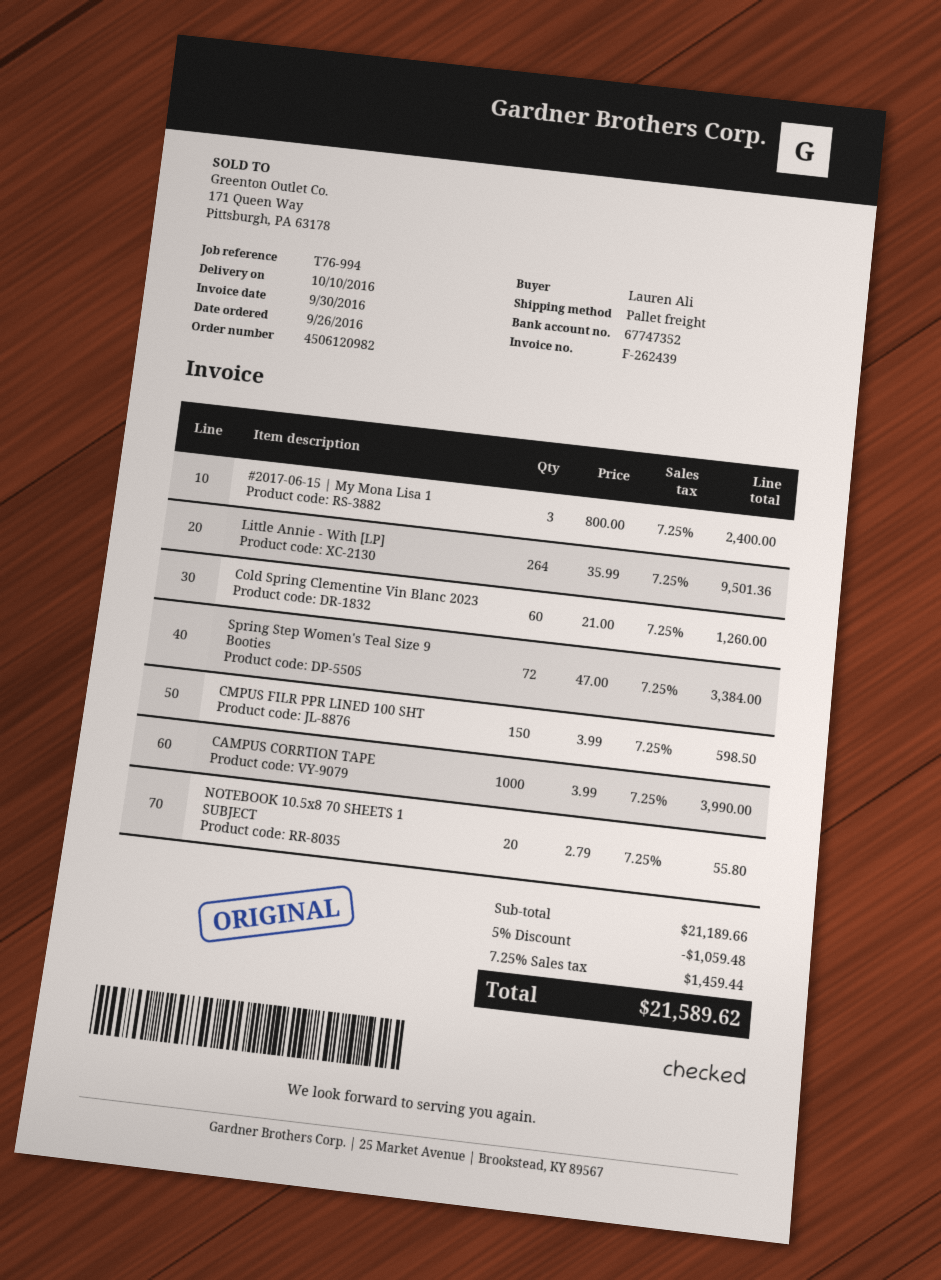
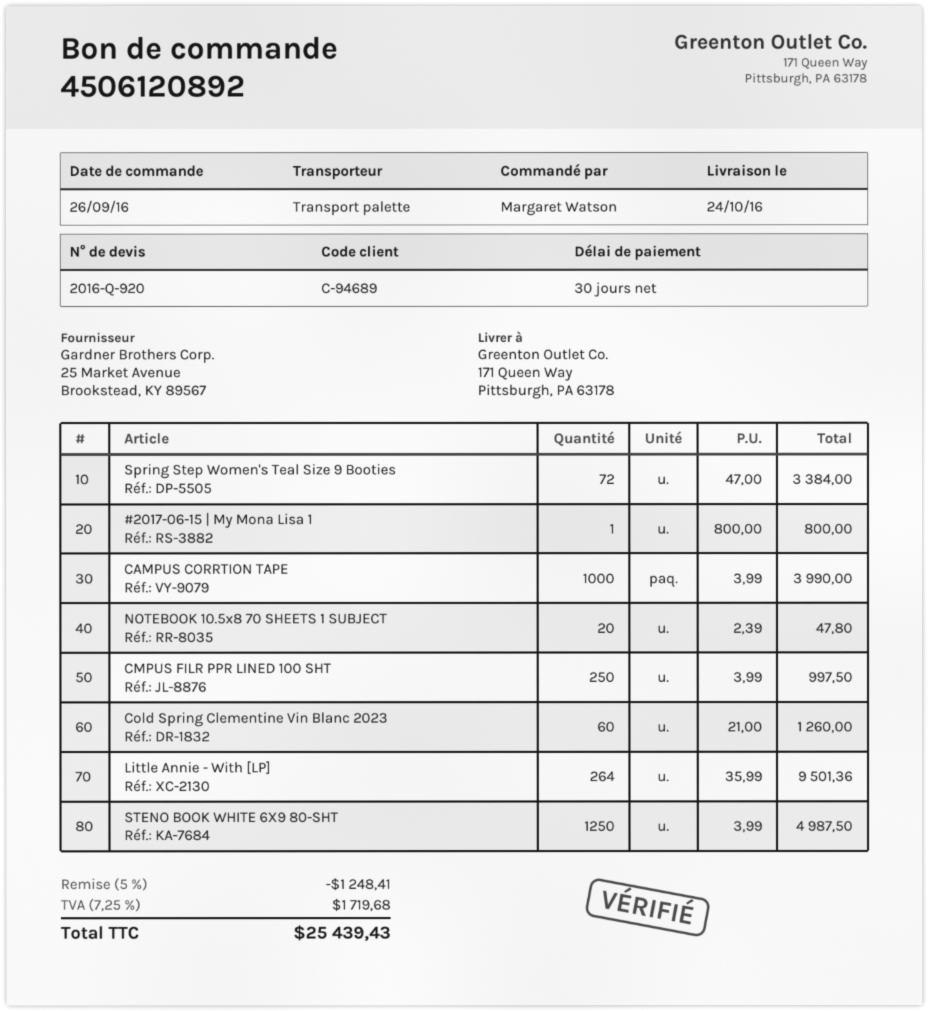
order number: 4506120982 -> 4506120892
delivery date: 2016-10-10 -> 2016-10-24
ordered by: Lauren Ali -> Margaret Watson
#2017-06-15 | My Mona Lisa 1: 3 x 800.00 = 2400.00 -> 1 x 800.00 = 800.00
CMPUS FILR PPR LINED 100 SHT: 150 x 3.99 = 598.50 -> 250 x 3.99 = 997.50
NOTEBOOK 10.5x8 70 SHEETS 1 SUBJECT: 20 x 2.79 = 55.80 -> 20 x 2.39 = 47.80
STENO BOOK WHITE 6X9 80-SHT: none -> 1250 x 3.99 = 4987.50
discount: 5% = 1059.48 -> 5% = 1248.41
tax: 7.25% = 1459.44 -> 7.25% = 1719.68
total: 21589.62 -> 25439.43

